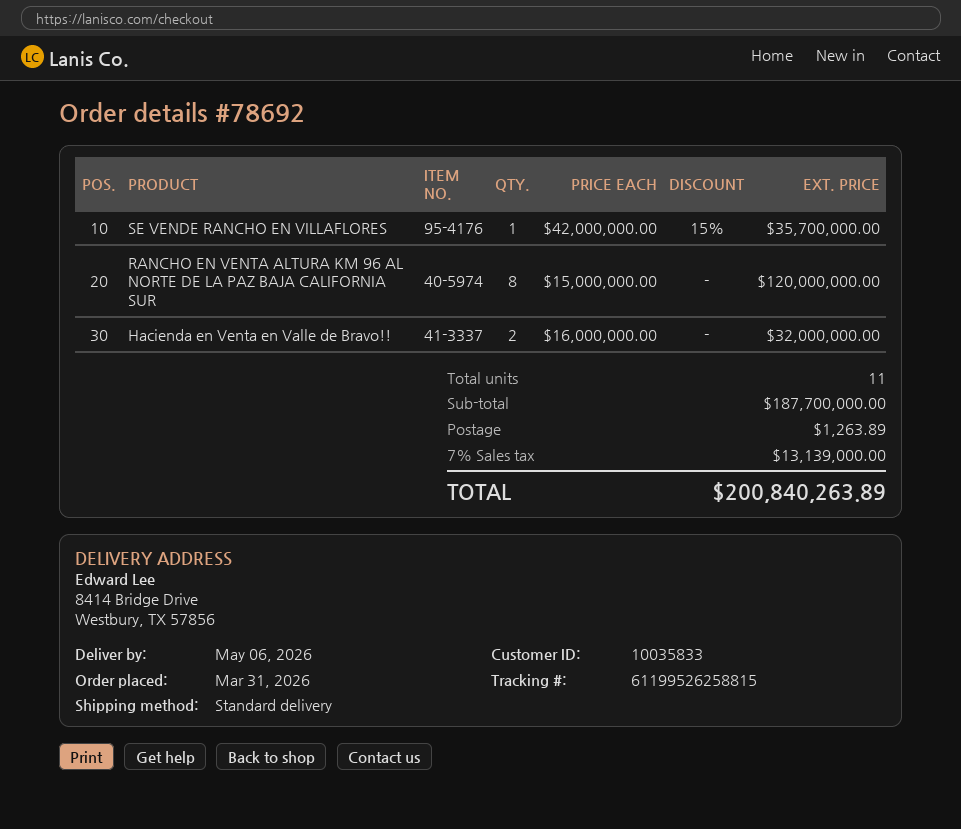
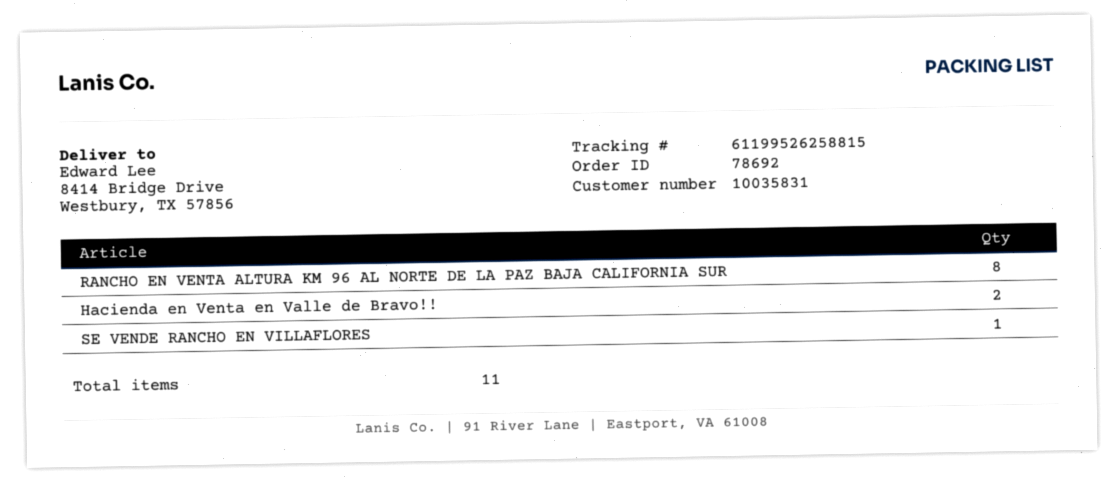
customer number: 10035833 -> 10035831

